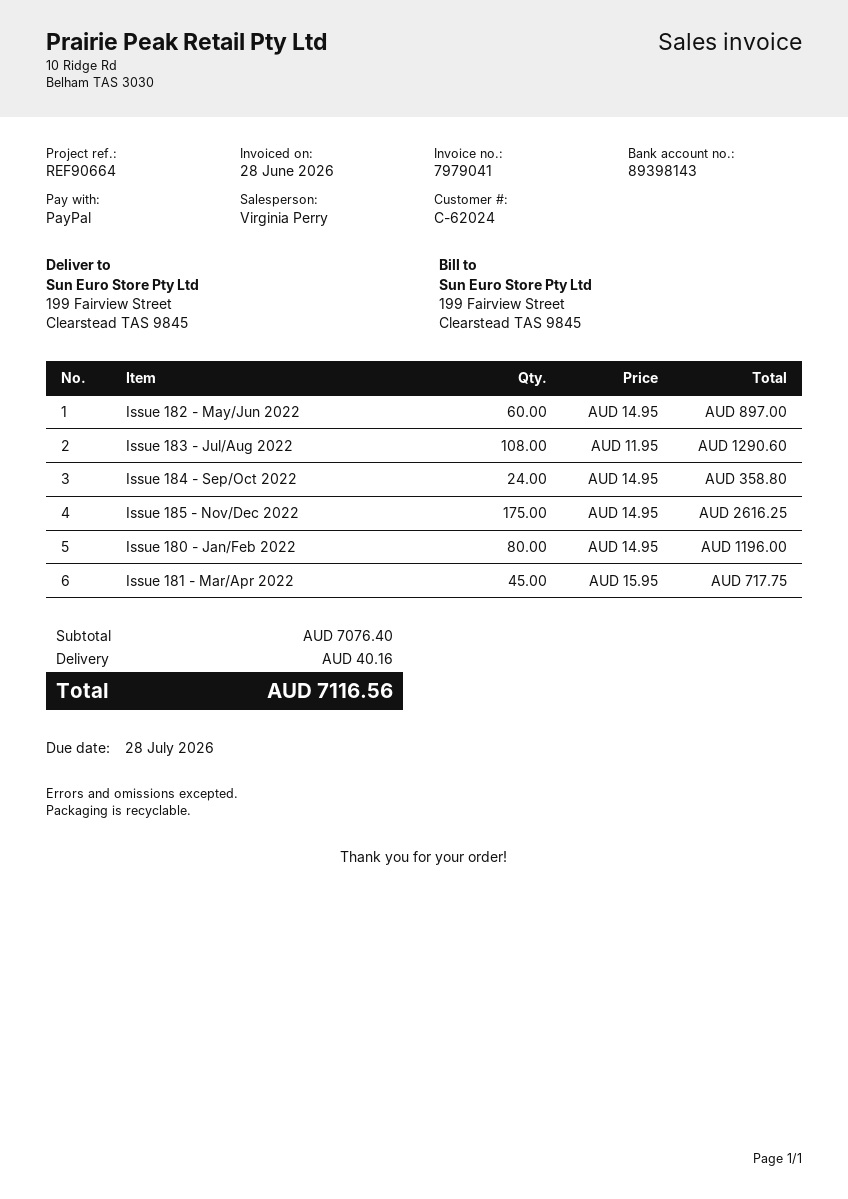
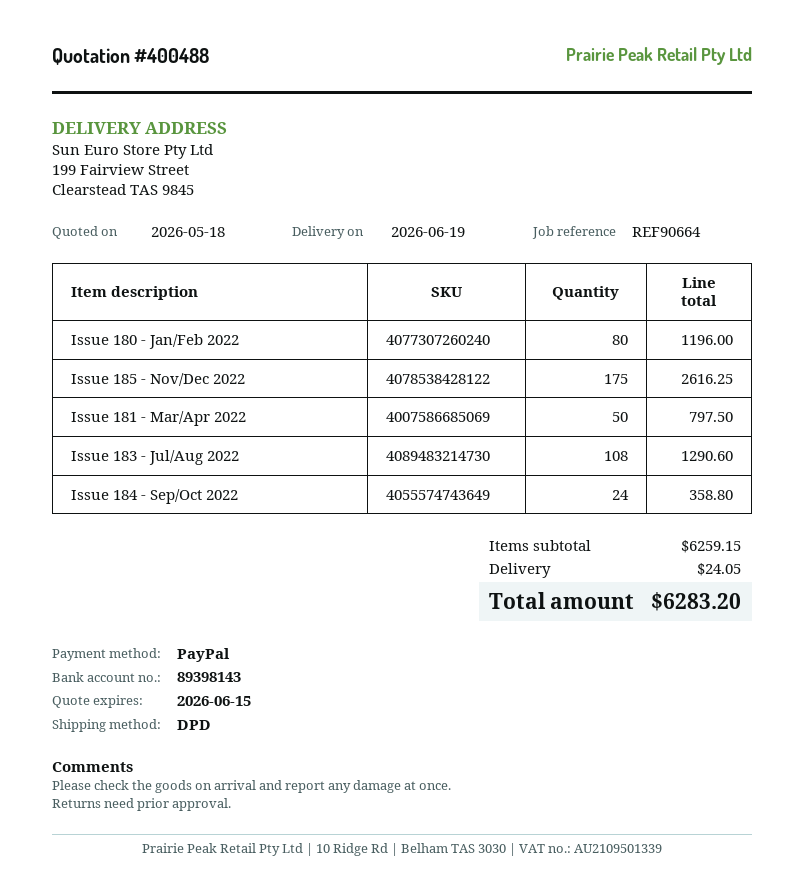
Issue 182 - May/Jun 2022: 60 for 897.00 -> none
Issue 181 - Mar/Apr 2022: 45 for 717.75 -> 50 for 797.50
subtotal: 7076.40 -> 6259.15
shipping: 40.16 -> 24.05
total: 7116.56 -> 6283.20

